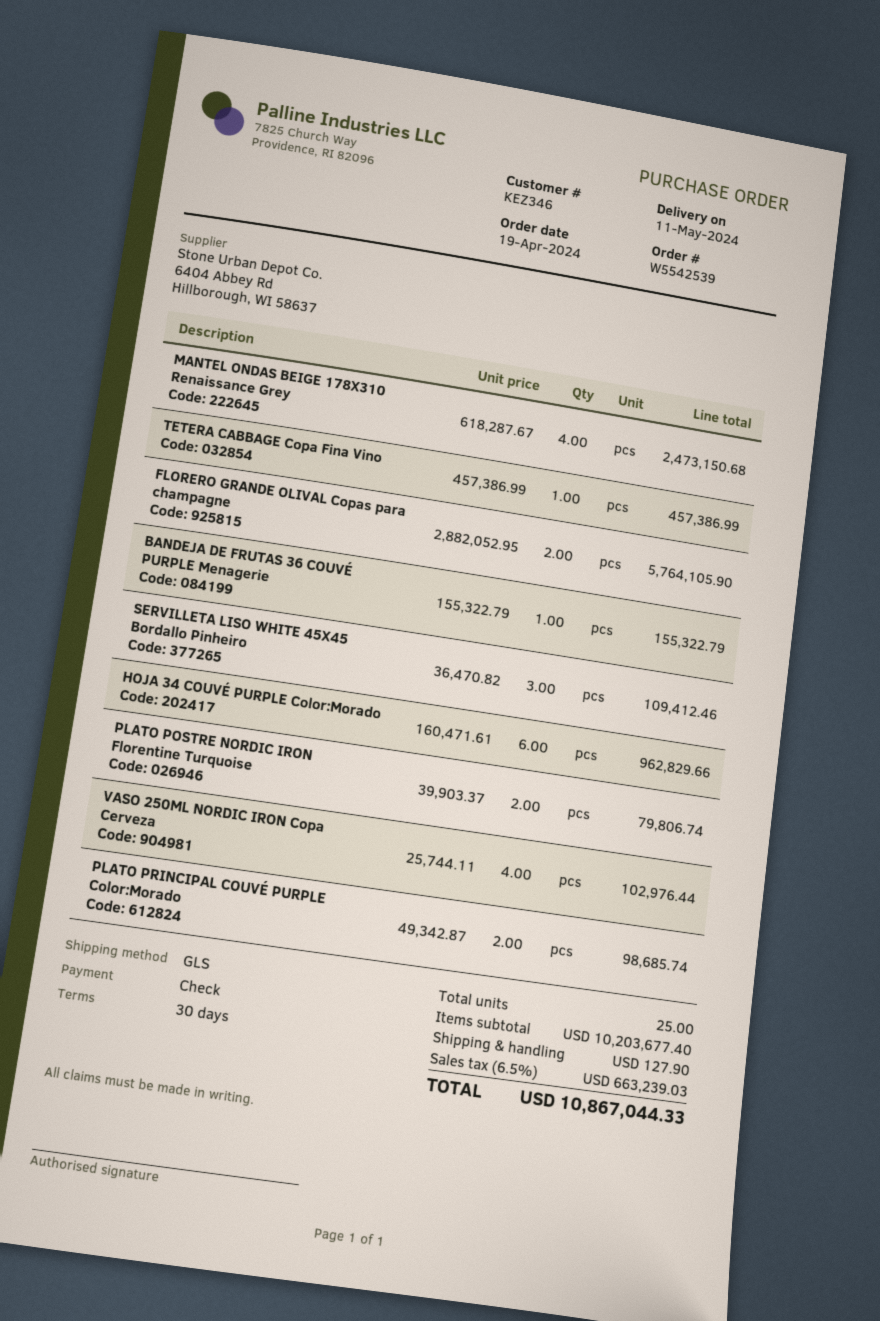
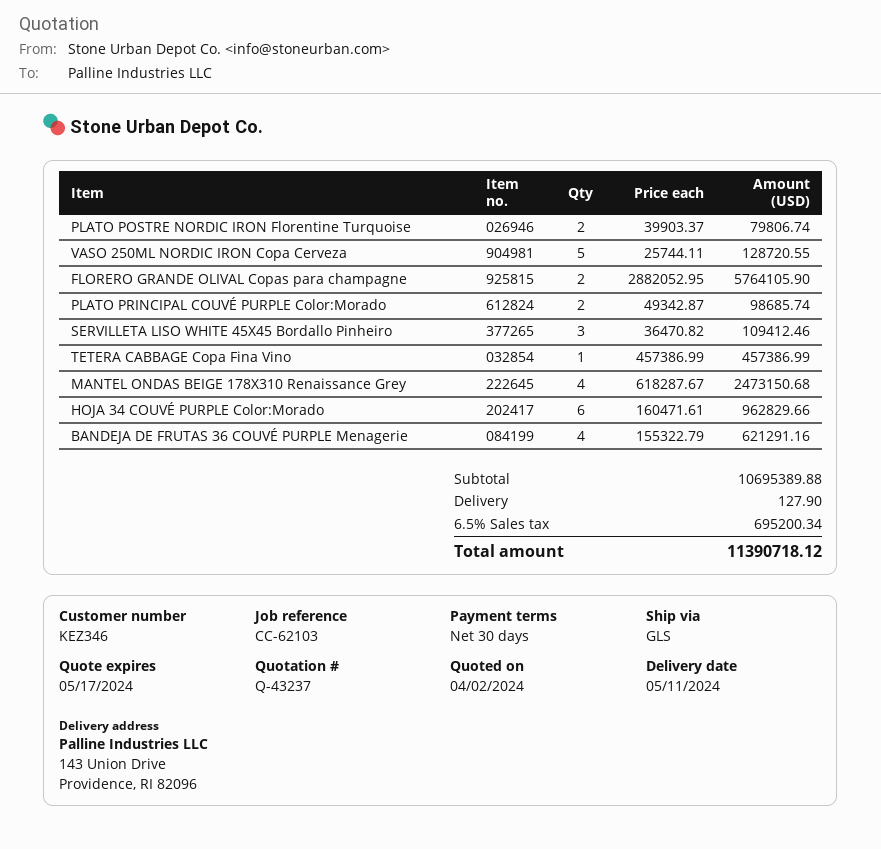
BANDEJA DE FRUTAS 36 COUVÉ PURPLE Menagerie: 1 x 155322.79 = 155322.79 -> 4 x 155322.79 = 621291.16
VASO 250ML NORDIC IRON Copa Cerveza: 4 x 25744.11 = 102976.44 -> 5 x 25744.11 = 128720.55
subtotal: 10203677.40 -> 10695389.88
tax: 6.5% = 663239.03 -> 6.5% = 695200.34
total: 10867044.33 -> 11390718.12

